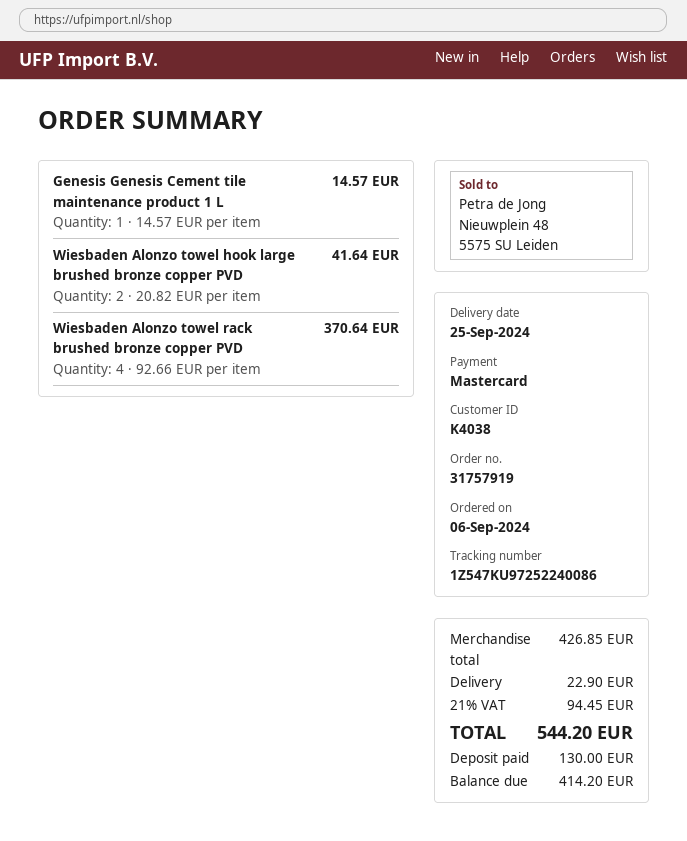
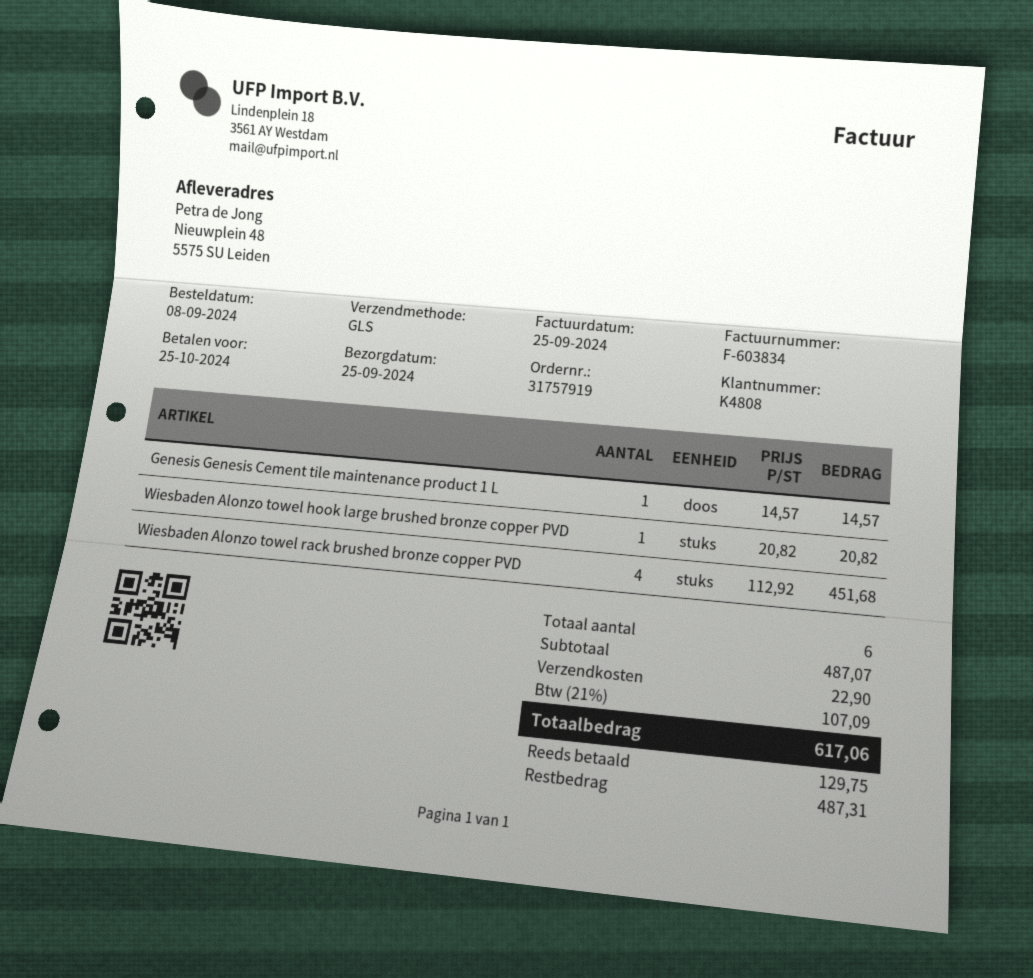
order date: 2024-09-06 -> 2024-09-08
customer number: K4038 -> K4808
Wiesbaden Alonzo towel hook large brushed bronze copper PVD: 2 x 20.82 = 41.64 -> 1 x 20.82 = 20.82
Wiesbaden Alonzo towel rack brushed bronze copper PVD: 4 x 92.66 = 370.64 -> 4 x 112.92 = 451.68
subtotal: 426.85 -> 487.07
tax: 21% = 94.45 -> 21% = 107.09
total: 544.20 -> 617.06
deposit: 130.00 -> 129.75
balance: 414.20 -> 487.31

